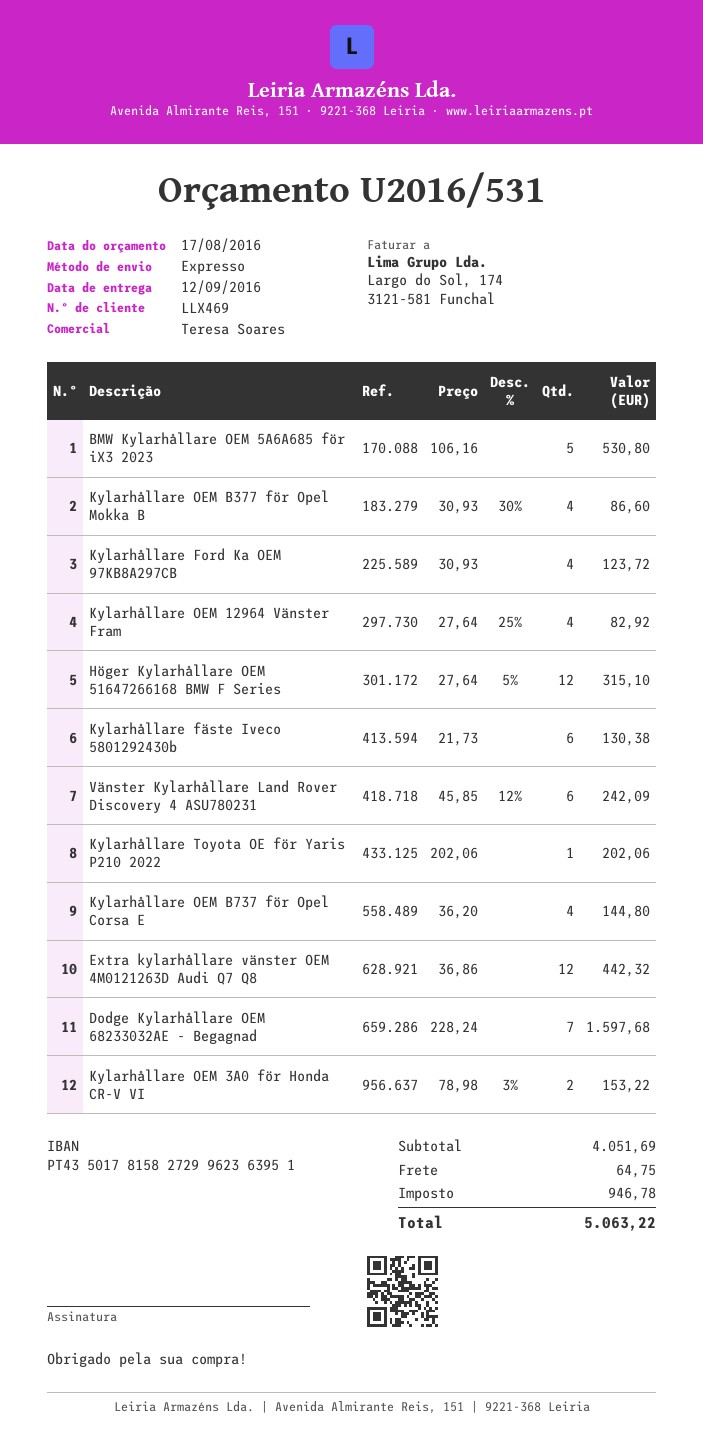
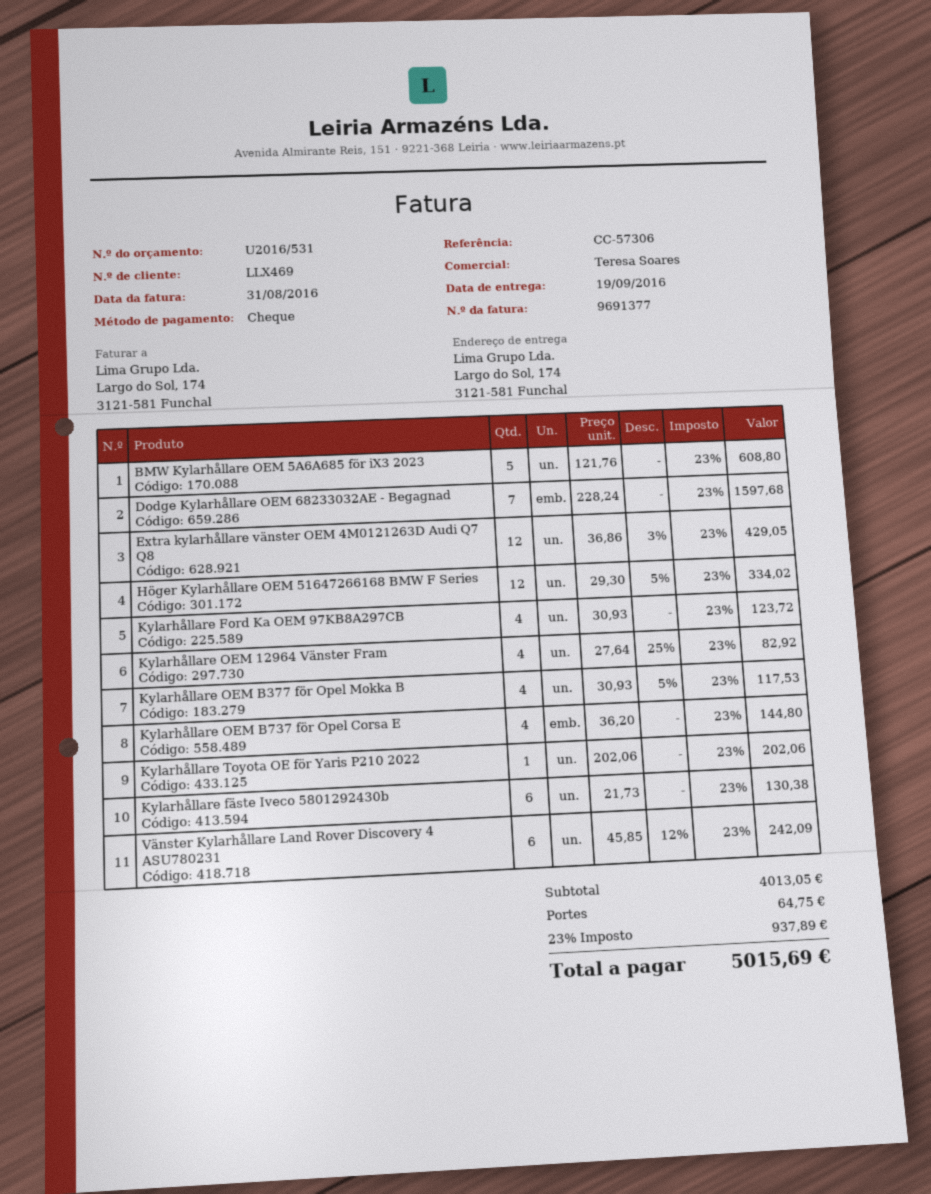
delivery date: 2016-09-12 -> 2016-09-19
BMW Kylarhållare OEM 5A6A685 för iX3 2023: 5 x 106.16 = 530.80 -> 5 x 121.76 = 608.80
Kylarhållare OEM B377 för Opel Mokka B: 4 x 30.93 - 30% = 86.60 -> 4 x 30.93 - 5% = 117.53
Höger Kylarhållare OEM 51647266168 BMW F Series: 12 x 27.64 - 5% = 315.10 -> 12 x 29.30 - 5% = 334.02
Extra kylarhållare vänster OEM 4M0121263D Audi Q7 Q8: 12 x 36.86 = 442.32 -> 12 x 36.86 - 3% = 429.05
Kylarhållare OEM 3A0 för Honda CR-V VI: 2 x 78.98 - 3% = 153.22 -> none
subtotal: 4051.69 -> 4013.05
tax: 946.78 -> 937.89
total: 5063.22 -> 5015.69

